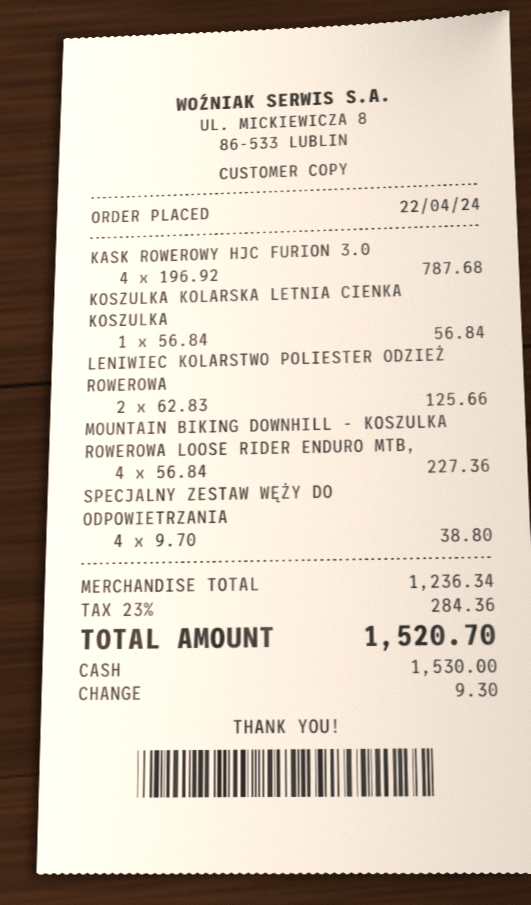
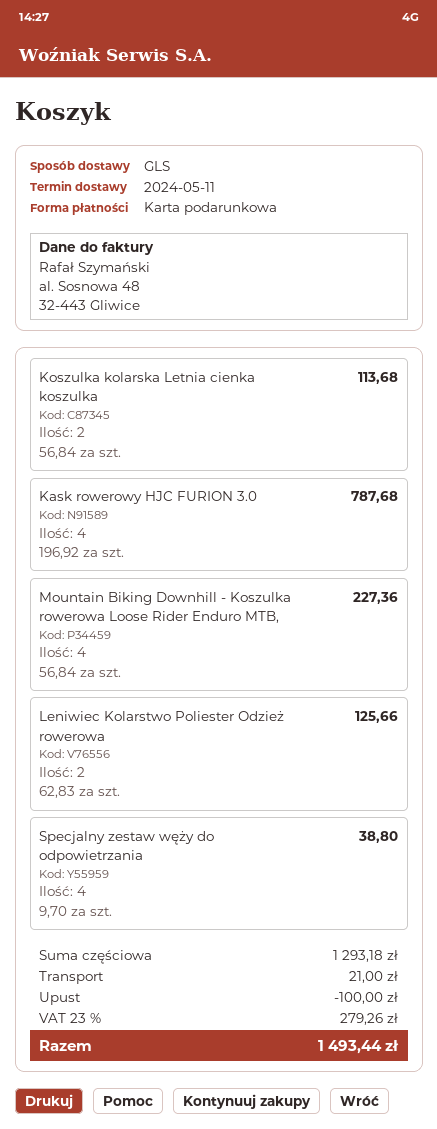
payment method: cash -> gift card
KOSZULKA KOLARSKA LETNIA CIENKA KOSZULKA: 1 x 56.84 = 56.84 -> 2 x 56.84 = 113.68
subtotal: 1236.34 -> 1293.18
discount: none -> 100.00
shipping: none -> 21.00
tax: 23% = 284.36 -> 23% = 279.26
total: 1520.70 -> 1493.44

